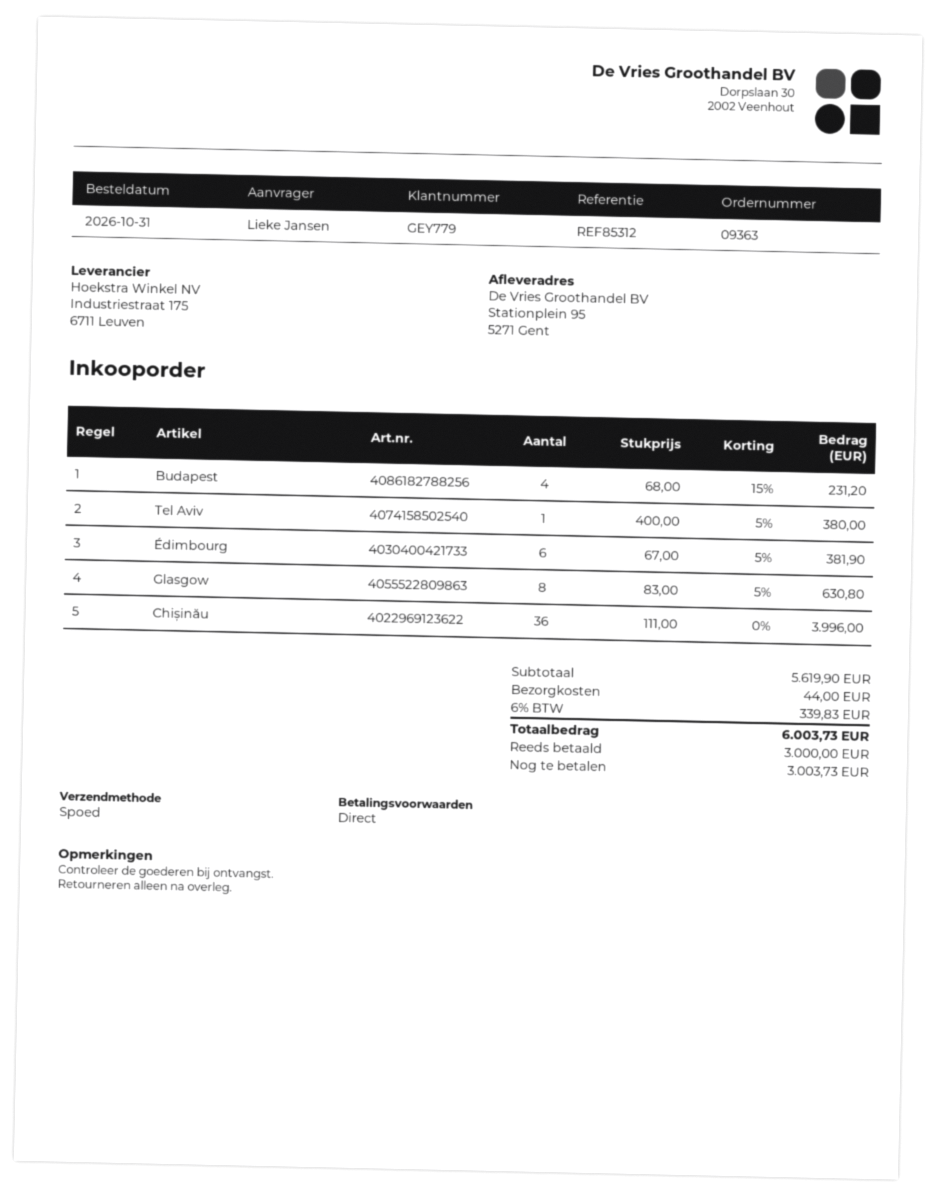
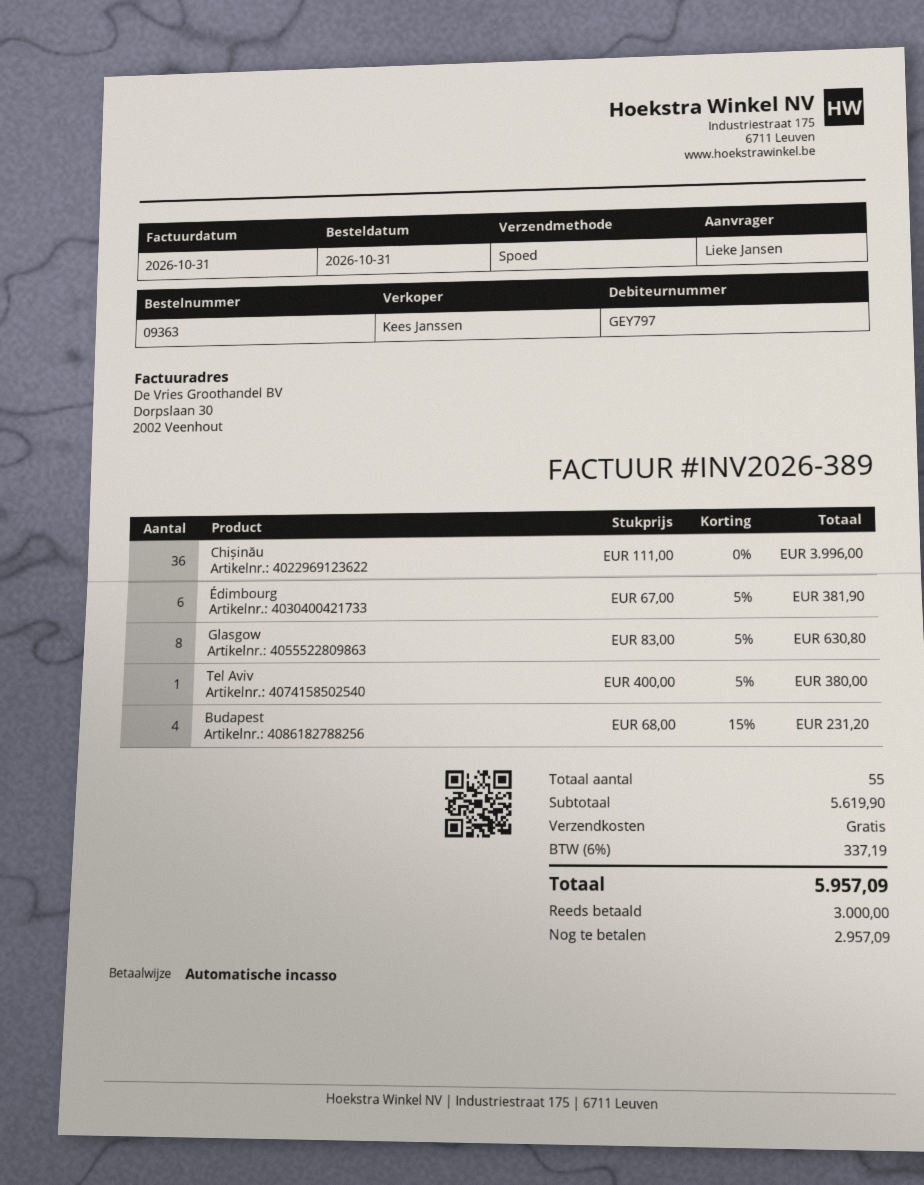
customer number: GEY779 -> GEY797
shipping: 44.00 -> 0.00
tax: 6% = 339.83 -> 6% = 337.19
total: 6003.73 -> 5957.09
balance: 3003.73 -> 2957.09

